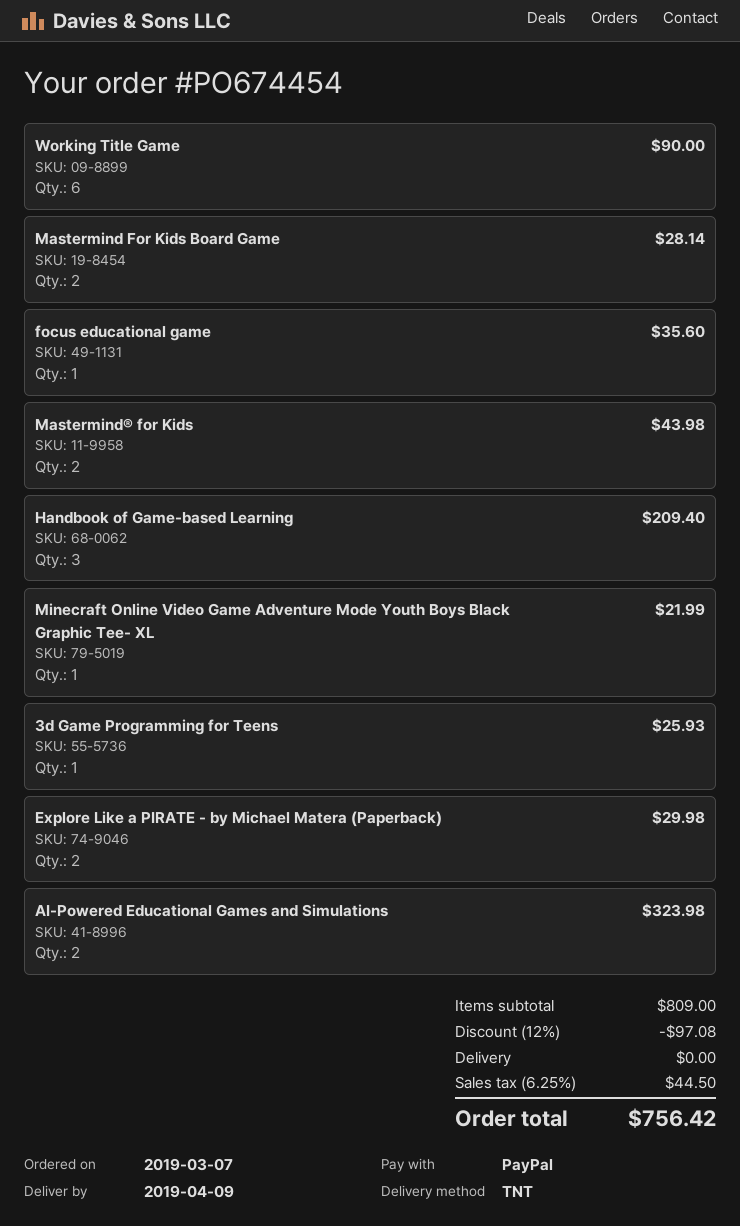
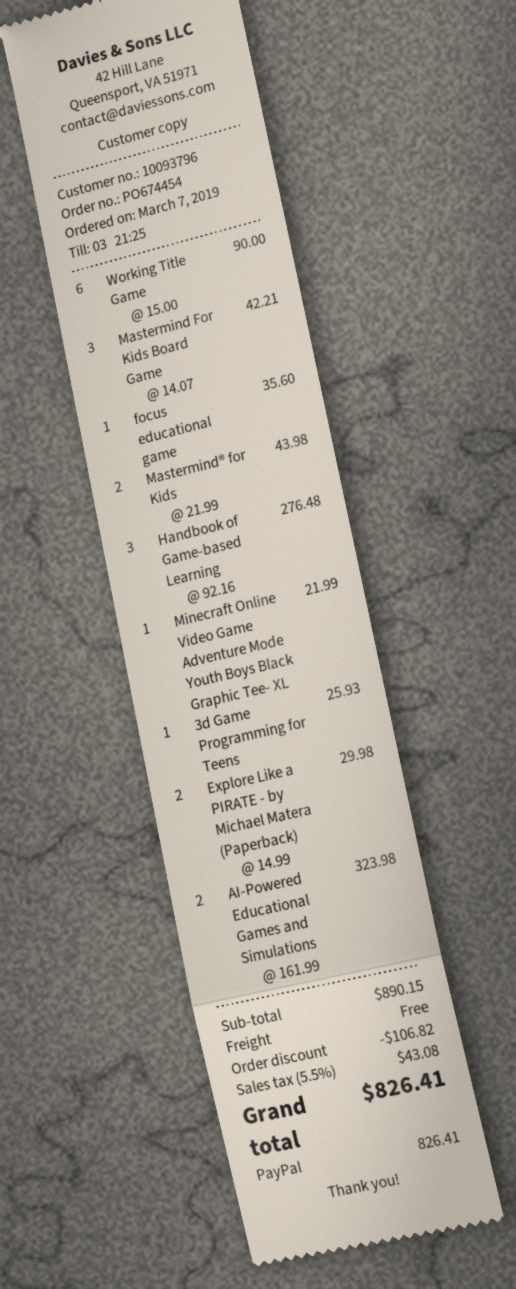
Mastermind For Kids Board Game: 2 for 28.14 -> 3 for 42.21
Handbook of Game-based Learning: 3 for 209.40 -> 3 for 276.48
subtotal: 809.00 -> 890.15
discount: 97.08 -> 106.82
tax: 6.25% = 44.50 -> 5.5% = 43.08
total: 756.42 -> 826.41

